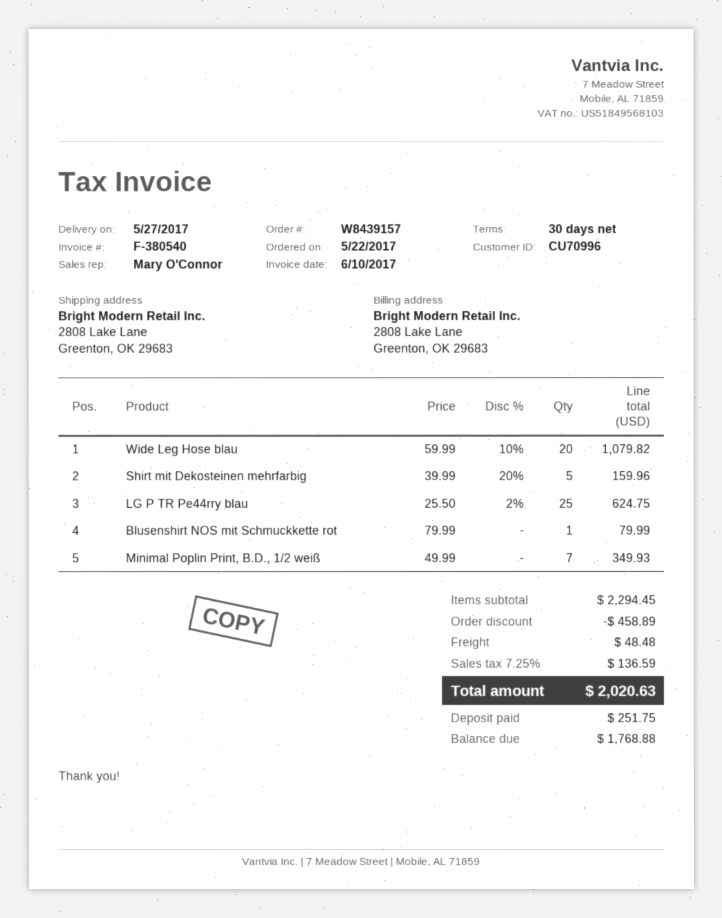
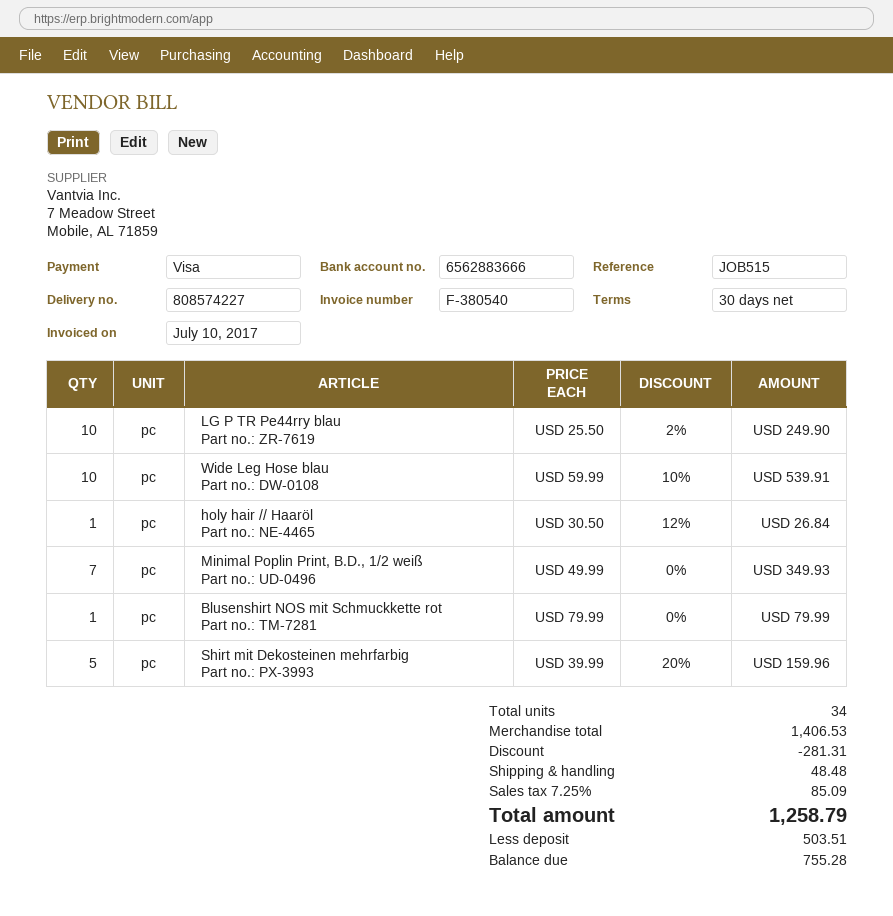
invoice date: 2017-06-10 -> 2017-07-10
Wide Leg Hose blau: 20 x 59.99 - 10% = 1079.82 -> 10 x 59.99 - 10% = 539.91
LG P TR Pe44rry blau: 25 x 25.50 - 2% = 624.75 -> 10 x 25.50 - 2% = 249.90
holy hair // Haaröl: none -> 1 x 30.50 - 12% = 26.84
subtotal: 2294.45 -> 1406.53
discount: 458.89 -> 281.31
tax: 7.25% = 136.59 -> 7.25% = 85.09
total: 2020.63 -> 1258.79
deposit: 251.75 -> 503.51
balance: 1768.88 -> 755.28

